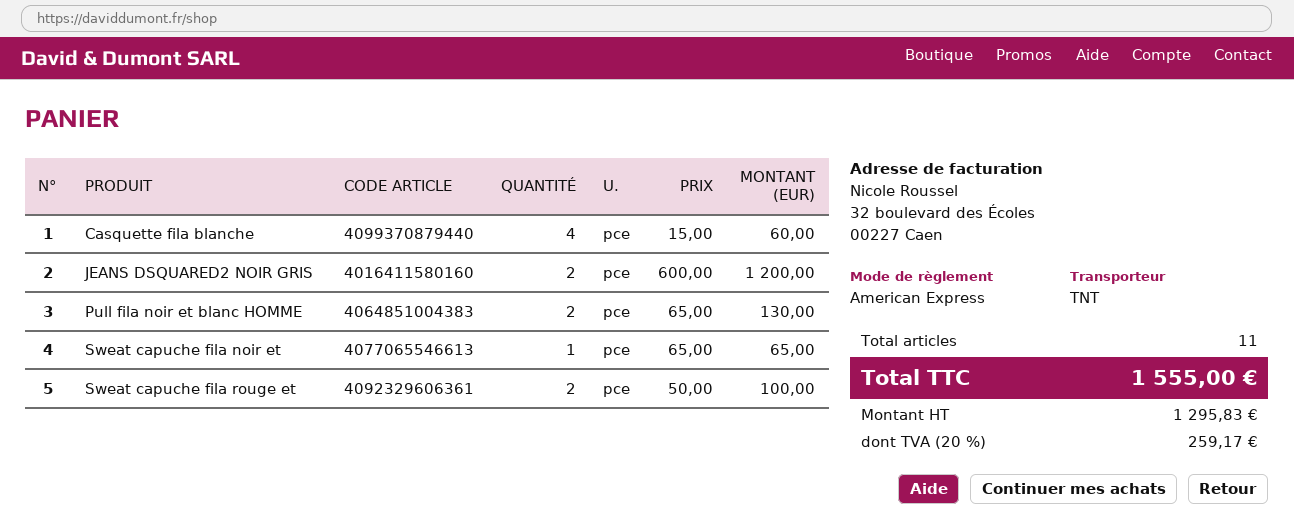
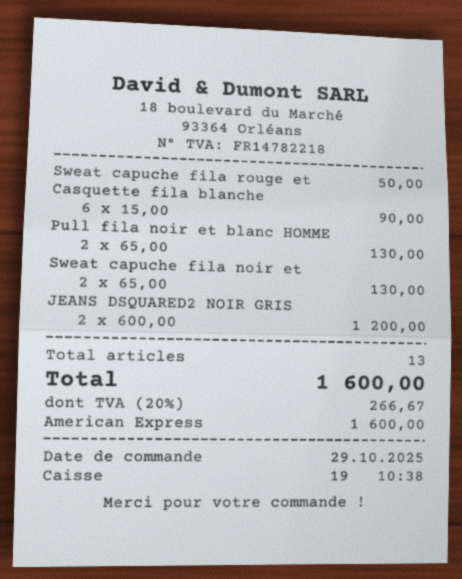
Casquette fila blanche: 4 x 15.00 = 60.00 -> 6 x 15.00 = 90.00
Sweat capuche fila noir et: 1 x 65.00 = 65.00 -> 2 x 65.00 = 130.00
Sweat capuche fila rouge et: 2 x 50.00 = 100.00 -> 1 x 50.00 = 50.00
total quantity: 11 -> 13
tax: 20% = 259.17 -> 20% = 266.67
total: 1555.00 -> 1600.00

